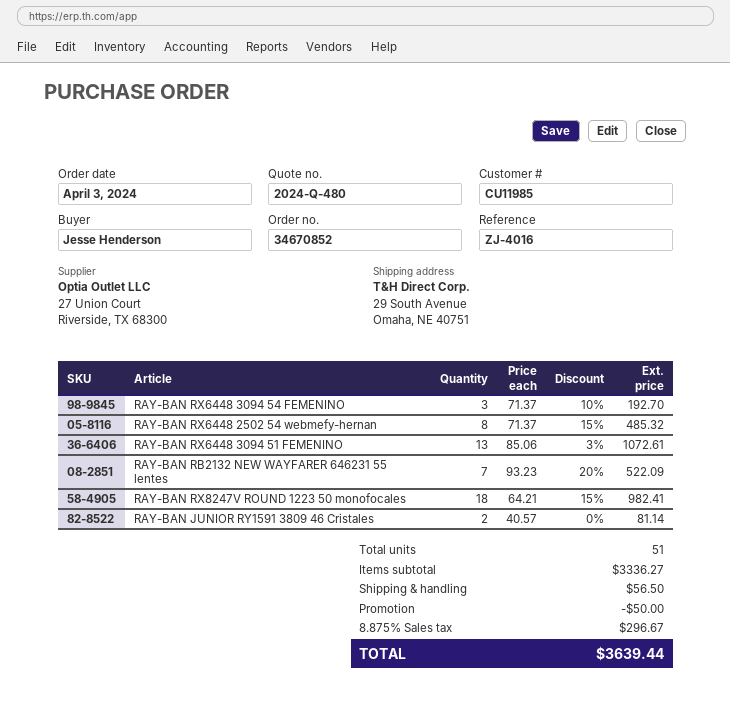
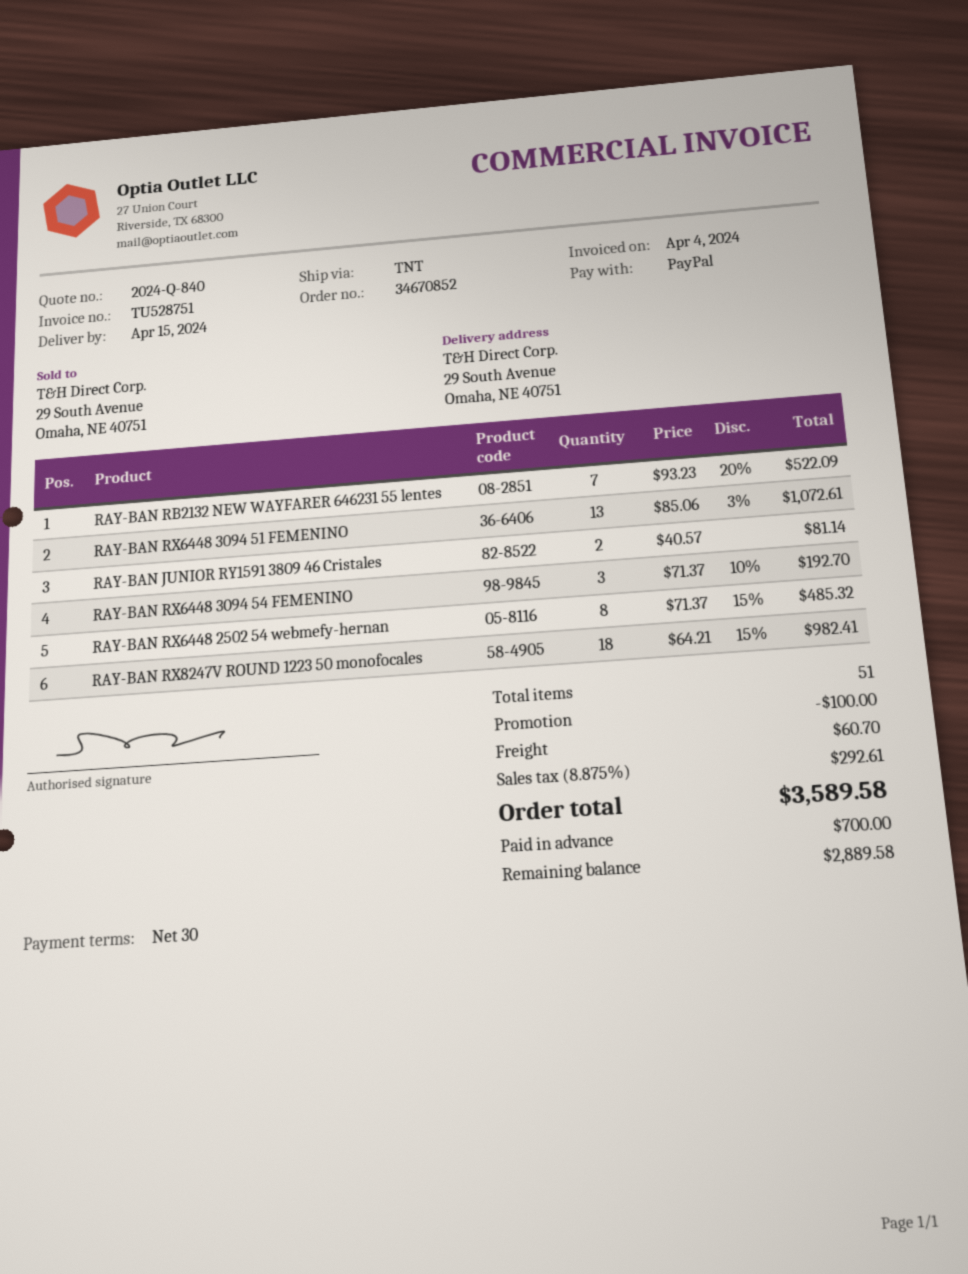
quote number: 2024-Q-480 -> 2024-Q-840
discount: 50.00 -> 100.00
shipping: 56.50 -> 60.70
tax: 8.875% = 296.67 -> 8.875% = 292.61
total: 3639.44 -> 3589.58

